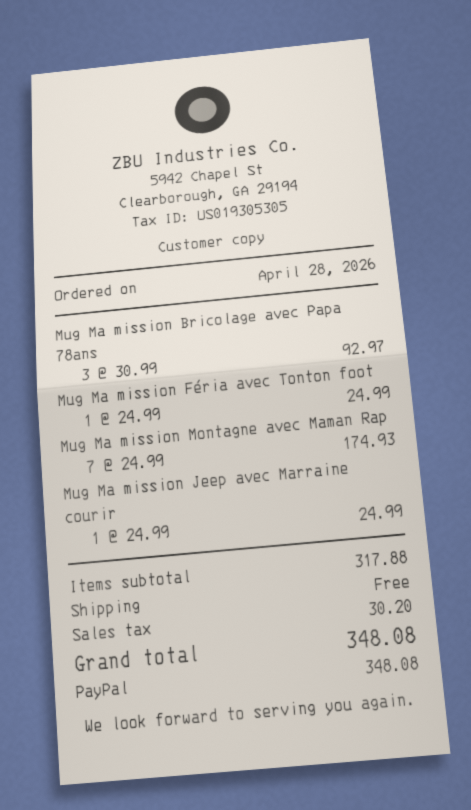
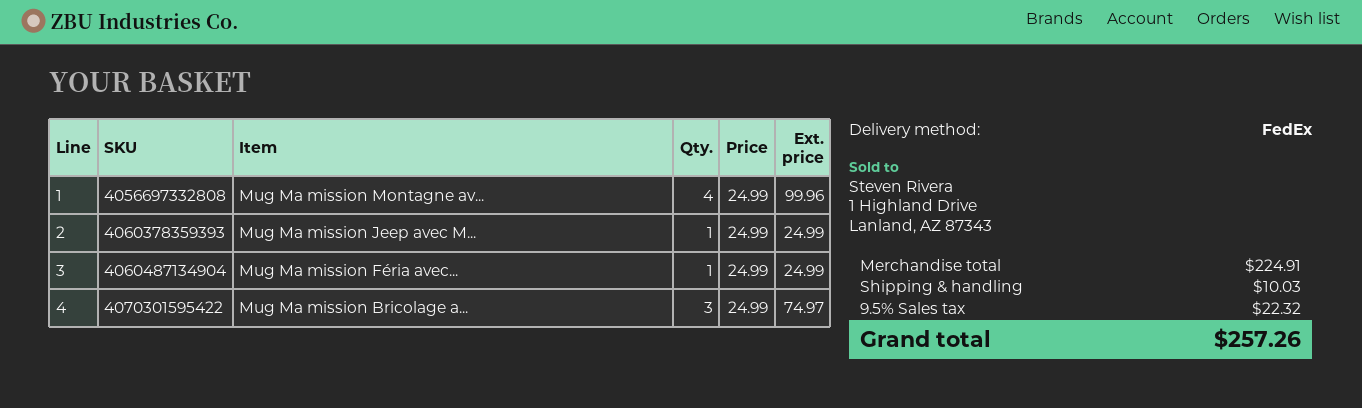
Mug Ma mission Bricolage avec Papa 78ans: 3 x 30.99 = 92.97 -> 3 x 24.99 = 74.97
Mug Ma mission Montagne avec Maman Rap: 7 x 24.99 = 174.93 -> 4 x 24.99 = 99.96
subtotal: 317.88 -> 224.91
shipping: 0.00 -> 10.03
tax: 30.20 -> 22.32
total: 348.08 -> 257.26

